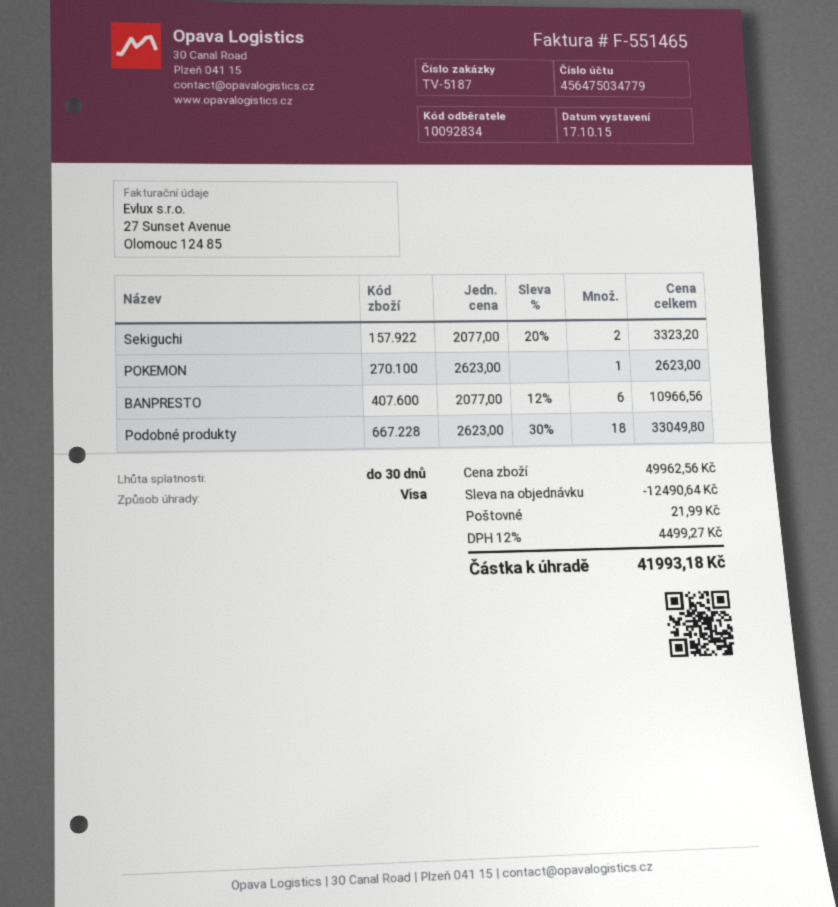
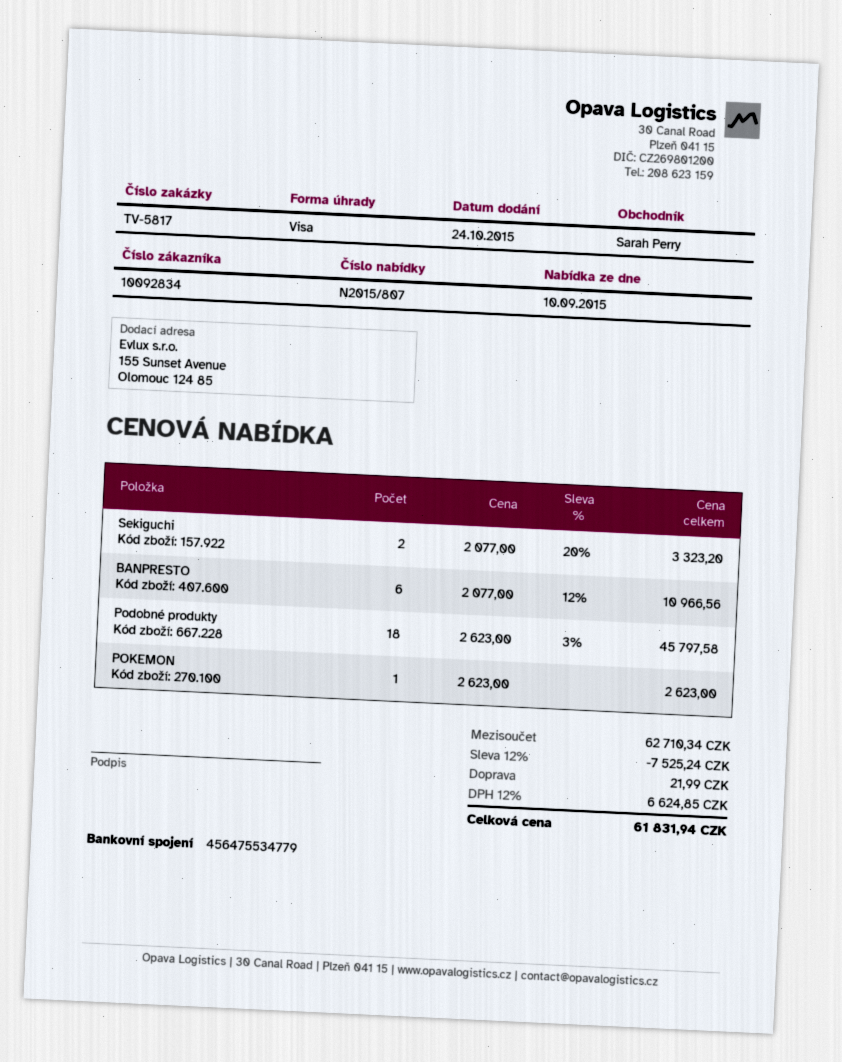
reference: TV-5187 -> TV-5817
bank account: 456475034779 -> 456475534779
Podobné produkty: 18 x 2623.00 - 30% = 33049.80 -> 18 x 2623.00 - 3% = 45797.58
subtotal: 49962.56 -> 62710.34
discount: 12490.64 -> 7525.24
tax: 12% = 4499.27 -> 12% = 6624.85
total: 41993.18 -> 61831.94

